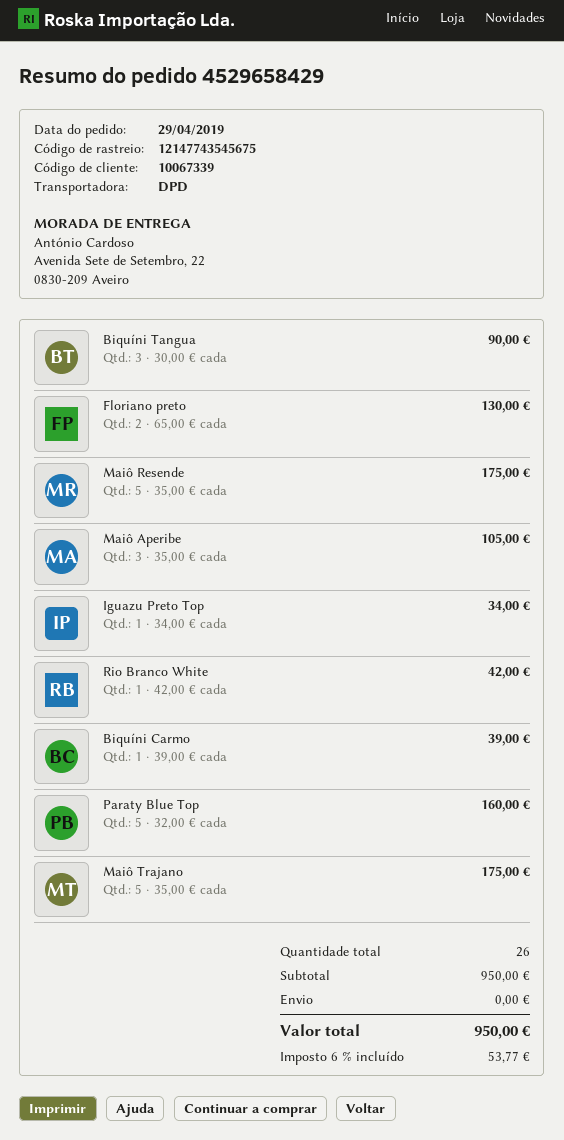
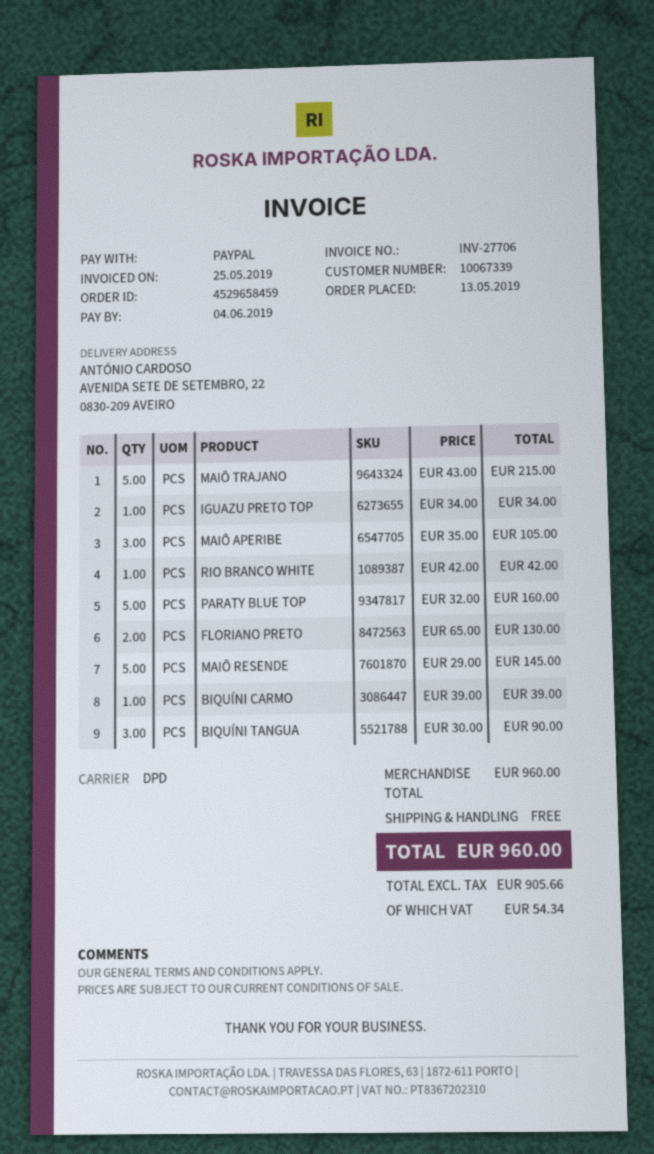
order number: 4529658429 -> 4529658459
order date: 2019-04-29 -> 2019-05-13
Maiô Resende: 5 x 35.00 = 175.00 -> 5 x 29.00 = 145.00
Maiô Trajano: 5 x 35.00 = 175.00 -> 5 x 43.00 = 215.00
subtotal: 950.00 -> 960.00
tax: 53.77 -> 54.34
total: 950.00 -> 960.00

